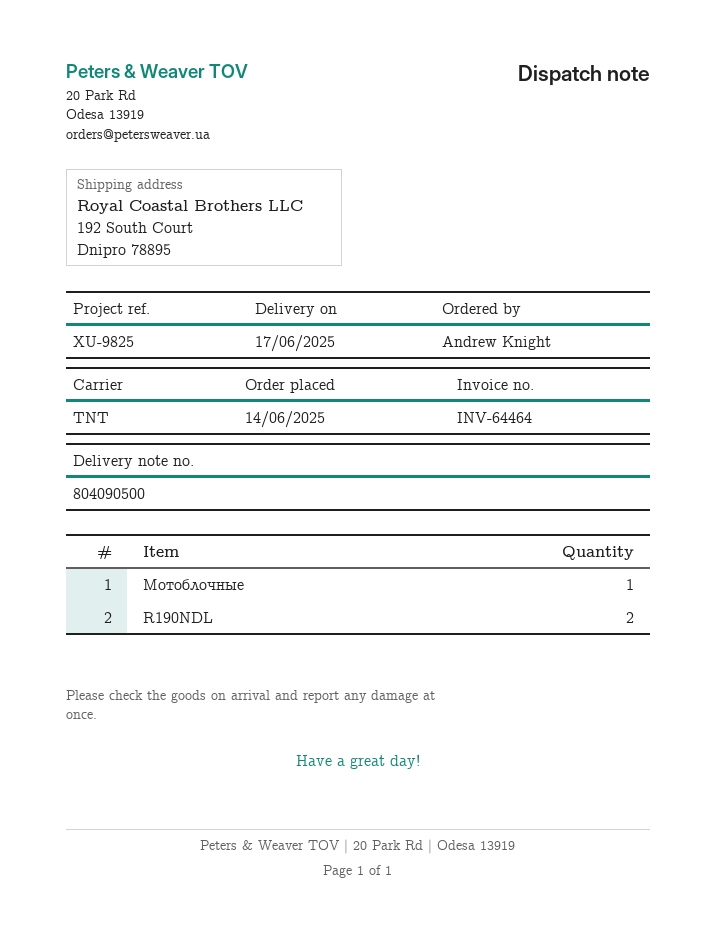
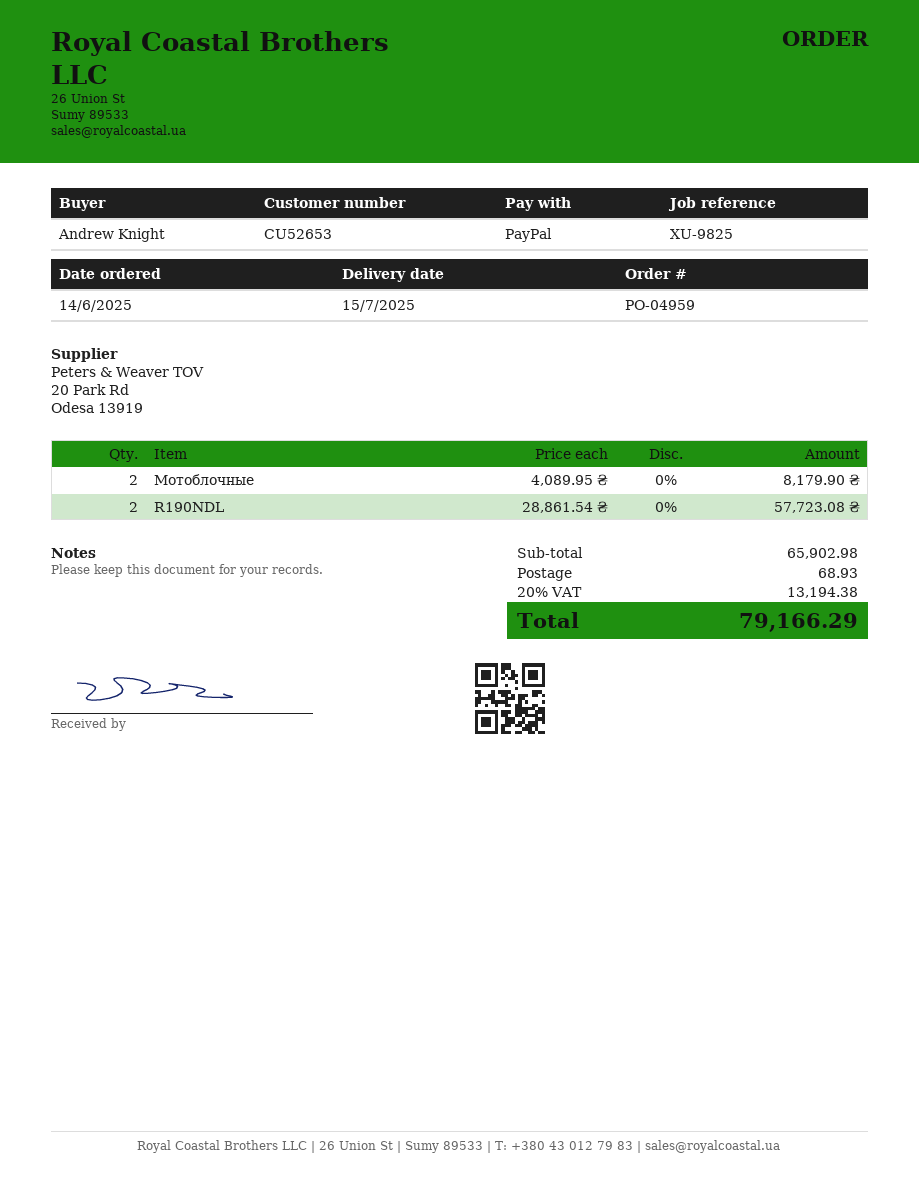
delivery date: 2025-06-17 -> 2025-07-15
Мотоблочные: 1 -> 2

